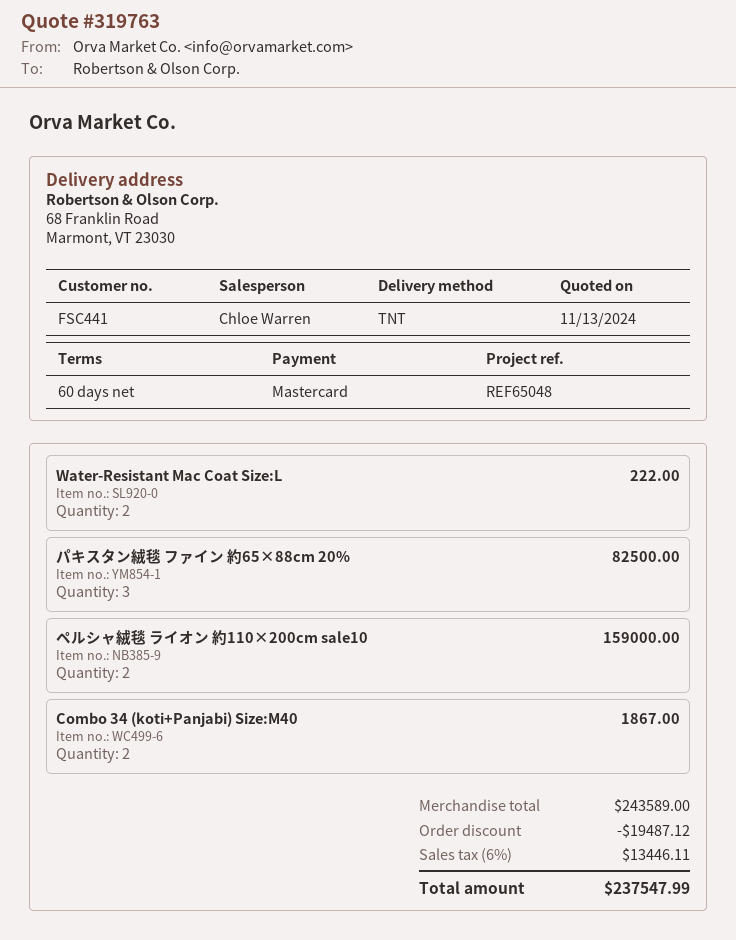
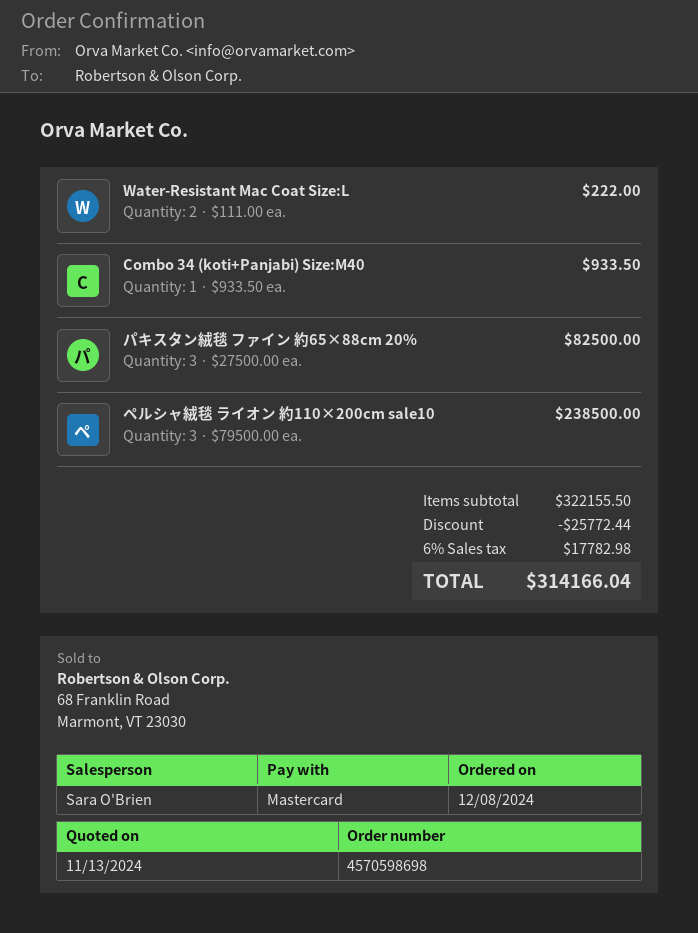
sales rep: Chloe Warren -> Sara O'Brien
ペルシャ絨毯 ライオン 約110×200cm sale10: 2 for 159000.00 -> 3 for 238500.00
Combo 34 (koti+Panjabi) Size:M40: 2 for 1867.00 -> 1 for 933.50
subtotal: 243589.00 -> 322155.50
discount: 19487.12 -> 25772.44
tax: 6% = 13446.11 -> 6% = 17782.98
total: 237547.99 -> 314166.04

